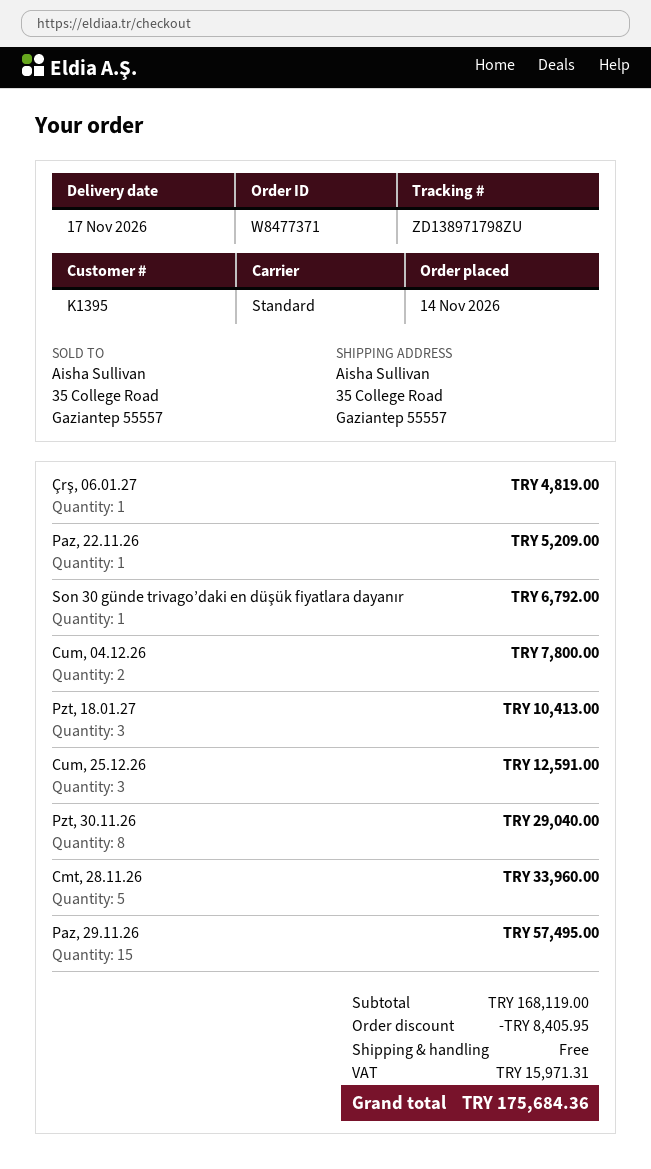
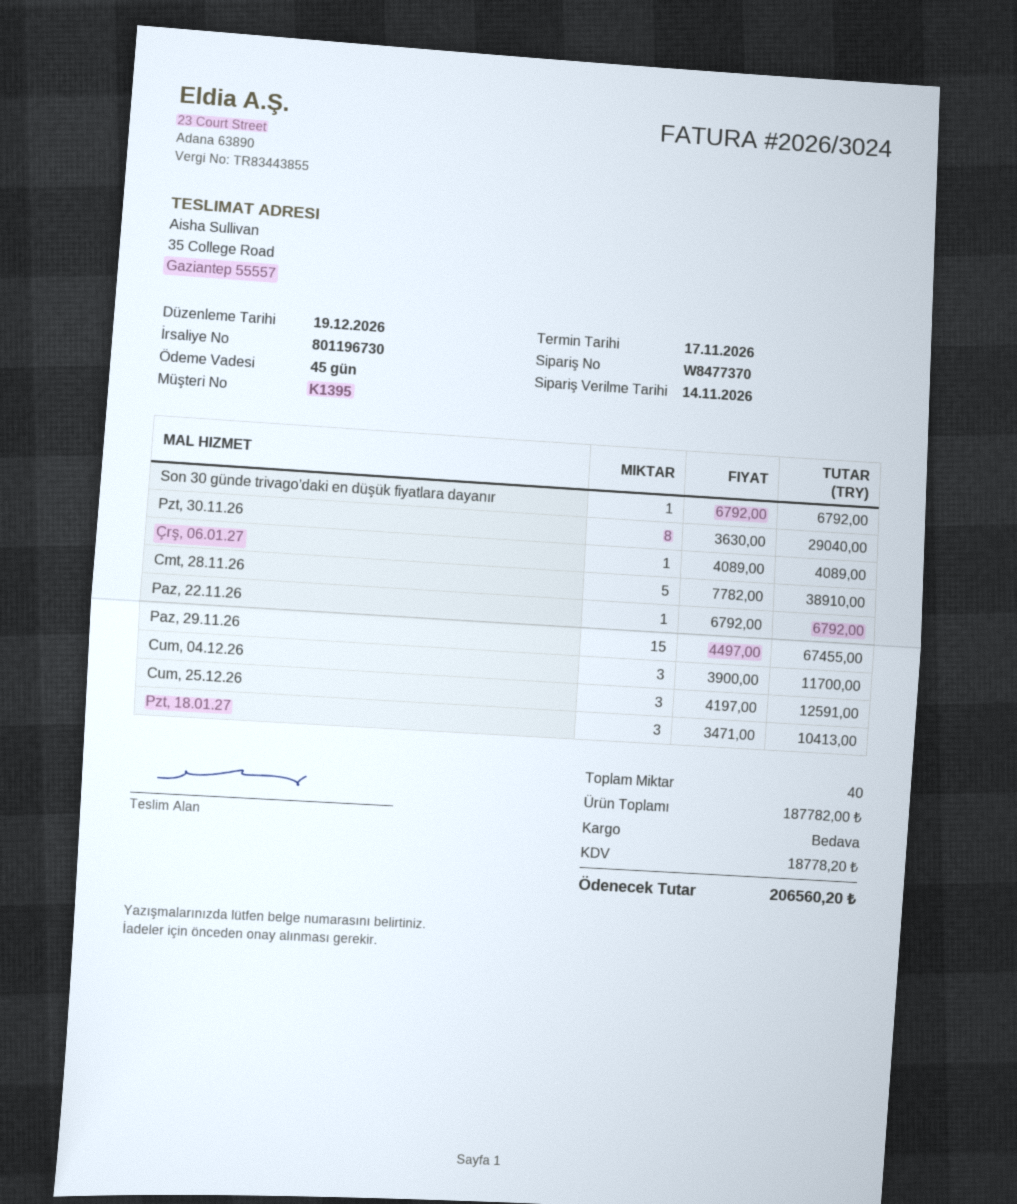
order number: W8477371 -> W8477370
Çrş, 06.01.27: 1 for 4819.00 -> 1 for 4089.00
Paz, 22.11.26: 1 for 5209.00 -> 1 for 6792.00
Cum, 04.12.26: 2 for 7800.00 -> 3 for 11700.00
Cmt, 28.11.26: 5 for 33960.00 -> 5 for 38910.00
Paz, 29.11.26: 15 for 57495.00 -> 15 for 67455.00
subtotal: 168119.00 -> 187782.00
discount: 8405.95 -> none
tax: 15971.31 -> 18778.20
total: 175684.36 -> 206560.20

